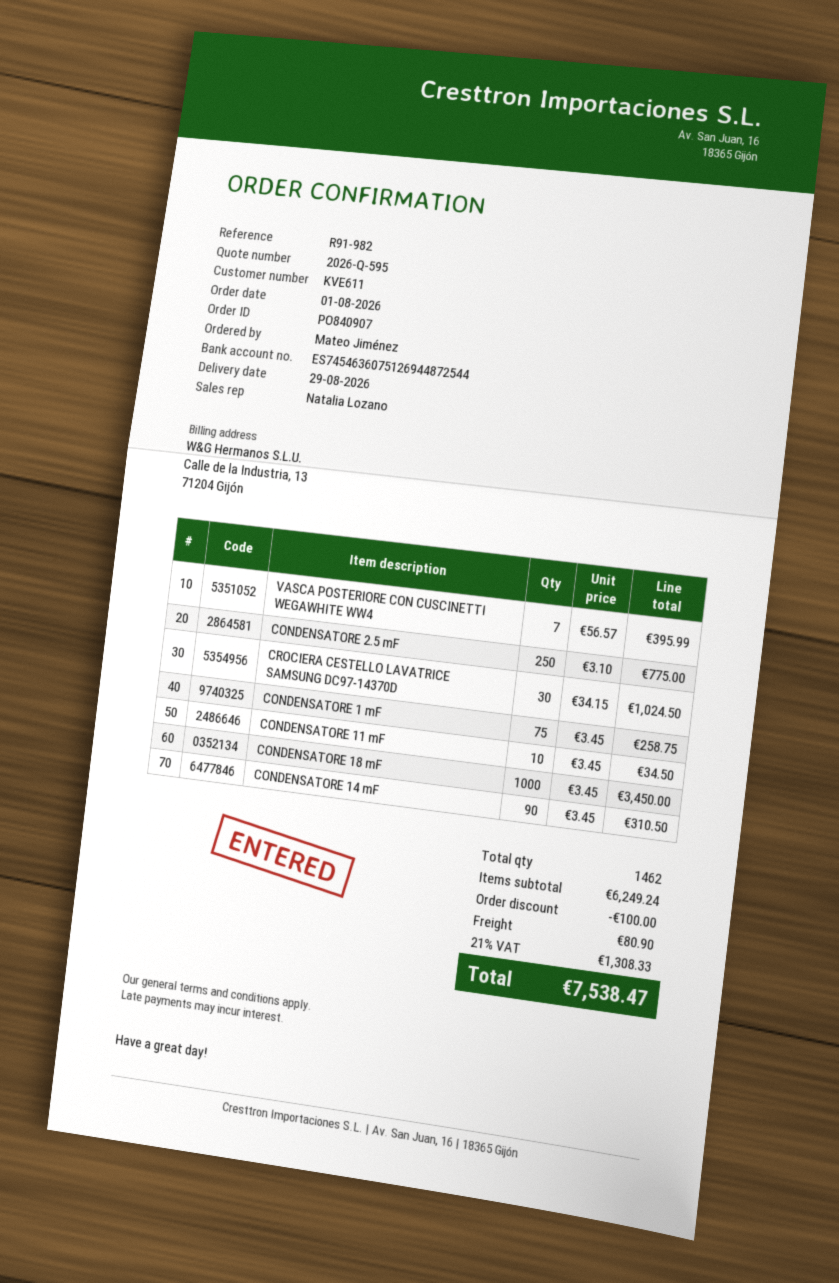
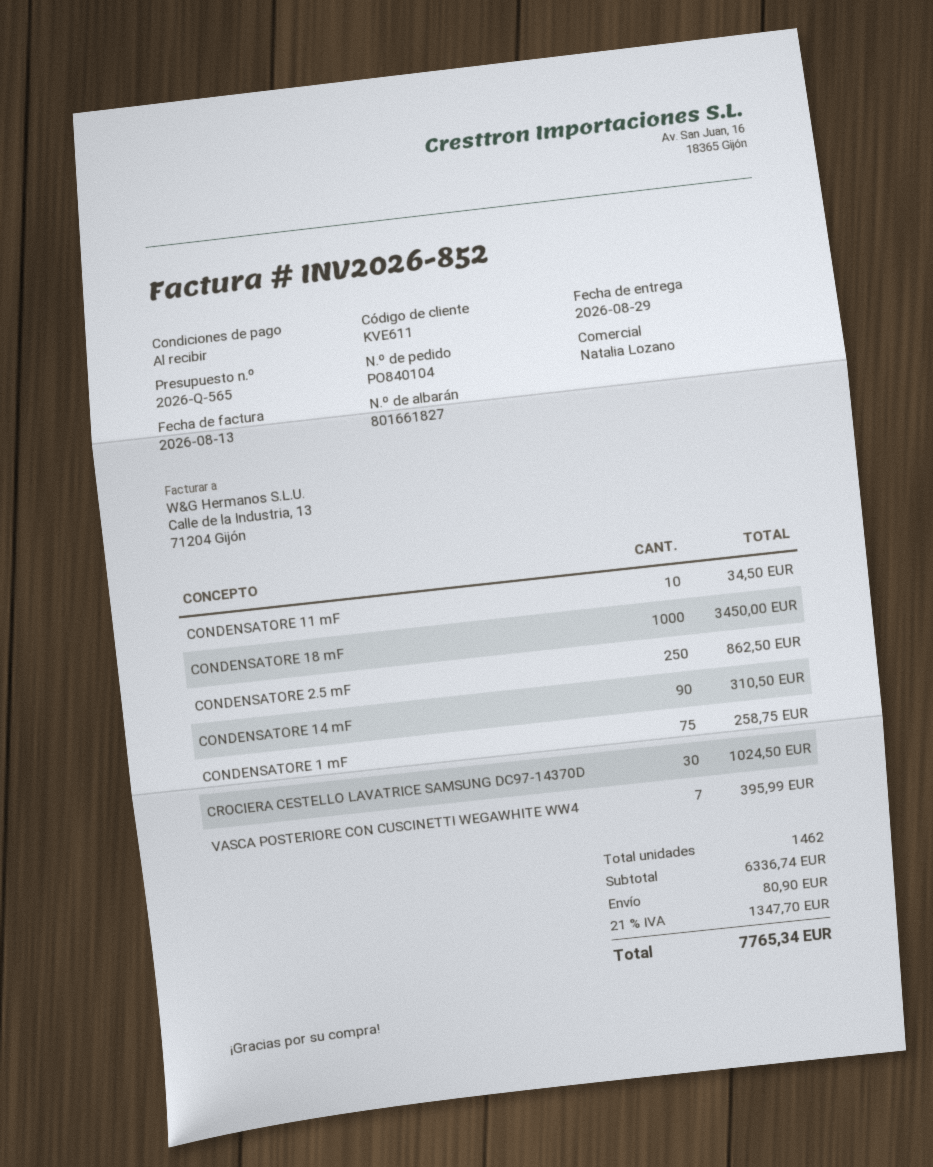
quote number: 2026-Q-595 -> 2026-Q-565
order number: PO840907 -> PO840104
CONDENSATORE 2.5 mF: 250 for 775.00 -> 250 for 862.50
subtotal: 6249.24 -> 6336.74
discount: 100.00 -> none
tax: 21% = 1308.33 -> 21% = 1347.70
total: 7538.47 -> 7765.34

